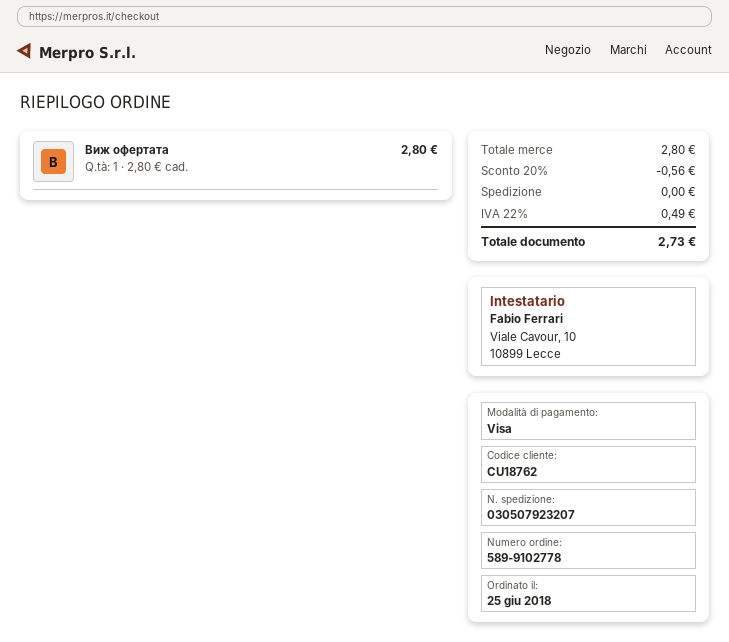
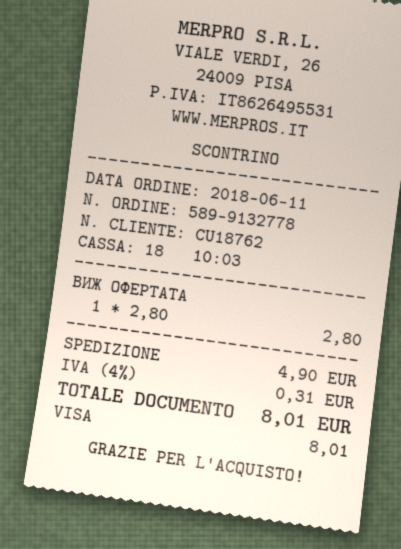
order number: 589-9102778 -> 589-9132778
order date: 2018-06-25 -> 2018-06-11
discount: 20% = 0.56 -> none
shipping: 0.00 -> 4.90
tax: 22% = 0.49 -> 4% = 0.31
total: 2.73 -> 8.01

